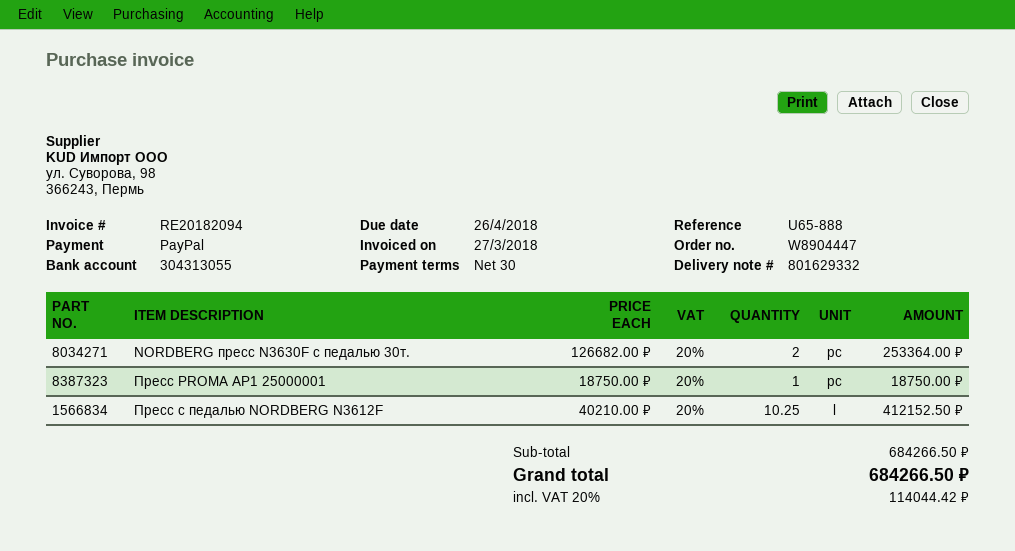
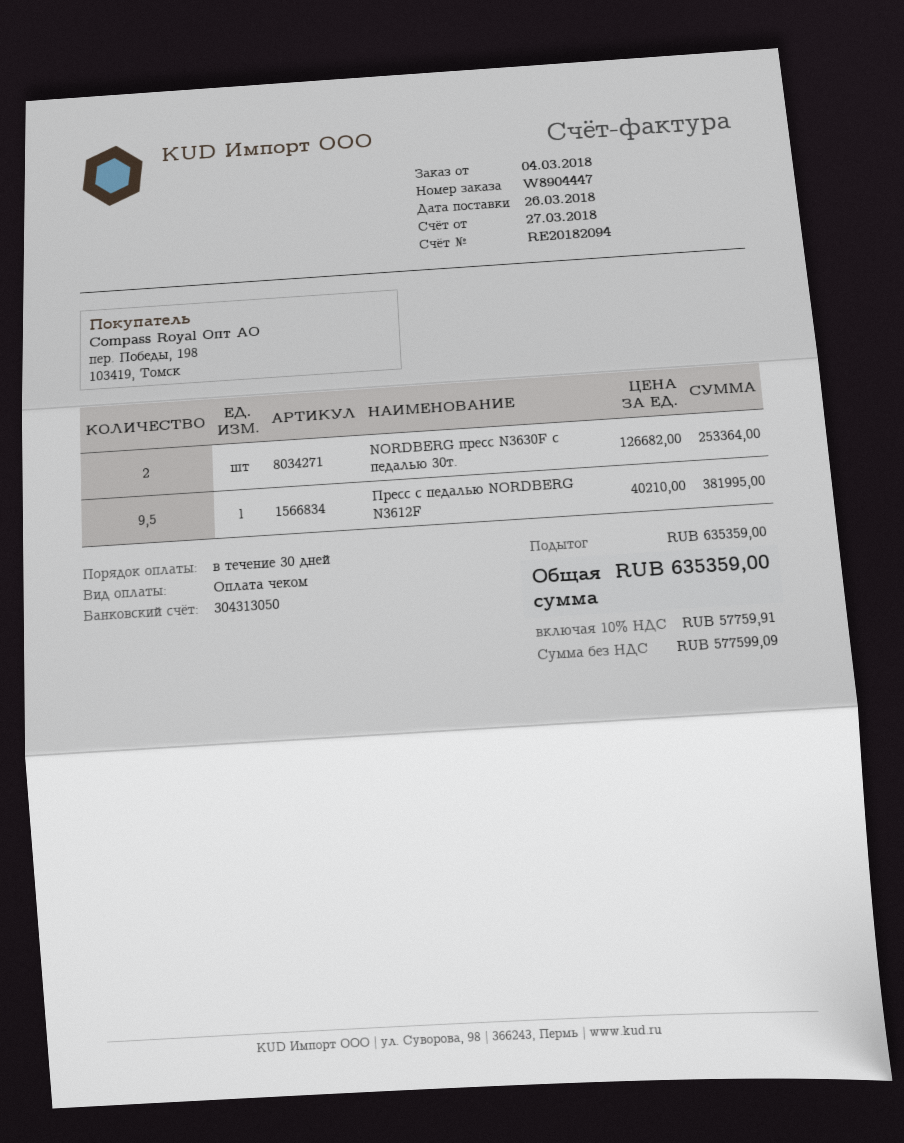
payment method: PayPal -> cheque
bank account: 304313055 -> 304313050
Пресс PROMA AP1 25000001: 1 x 18750.00 = 18750.00 -> none
Пресс с педалью NORDBERG N3612F: 10.25 x 40210.00 = 412152.50 -> 9.5 x 40210.00 = 381995.00
subtotal: 684266.50 -> 635359.00
tax: 20% = 114044.42 -> 10% = 57759.91
total: 684266.50 -> 635359.00

